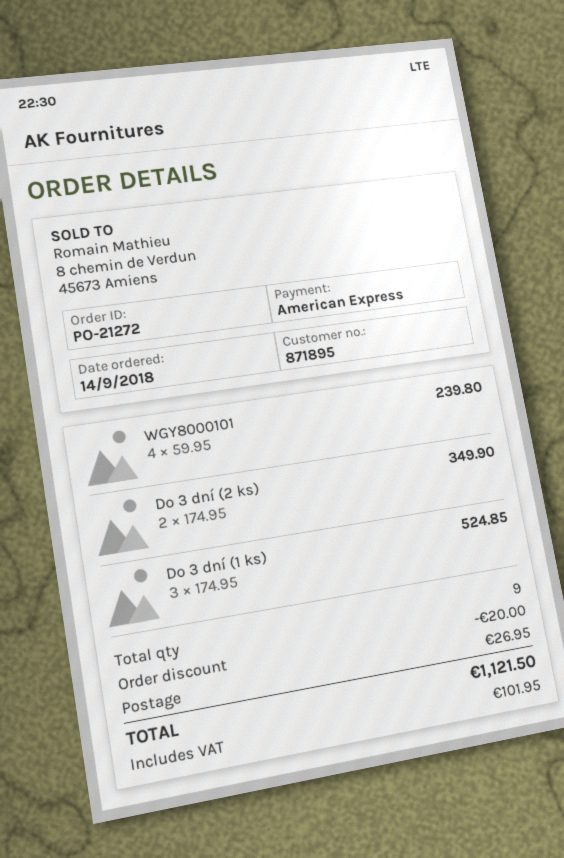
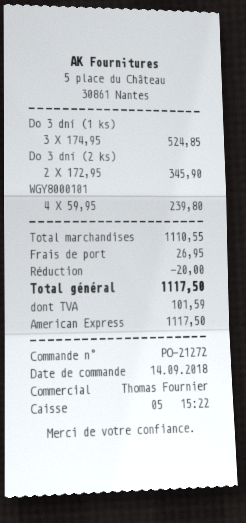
Do 3 dní (2 ks): 2 x 174.95 = 349.90 -> 2 x 172.95 = 345.90
tax: 101.95 -> 101.59
total: 1121.50 -> 1117.50

